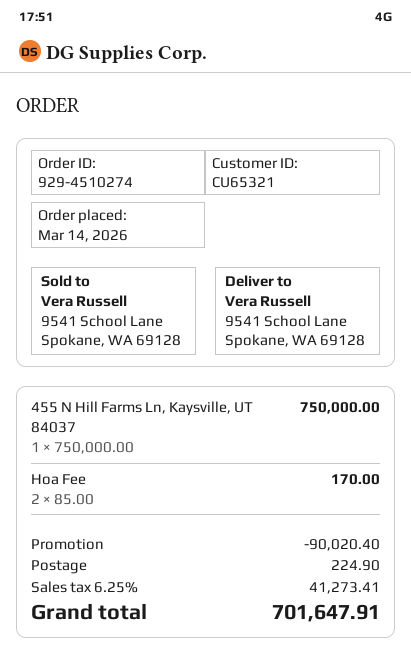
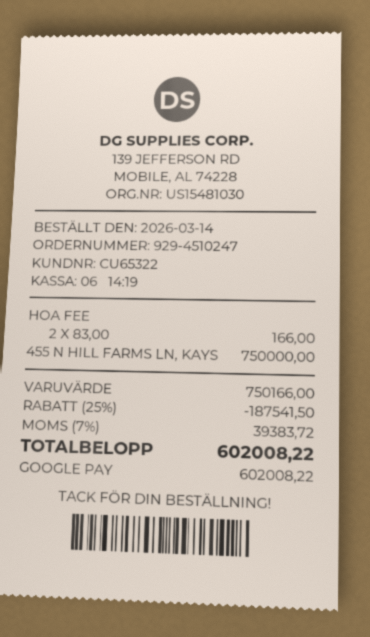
order number: 929-4510274 -> 929-4510247
customer number: CU65321 -> CU65322
Hoa Fee: 2 x 85.00 = 170.00 -> 2 x 83.00 = 166.00
discount: 90020.40 -> 187541.50
shipping: 224.90 -> none
tax: 6.25% = 41273.41 -> 7% = 39383.72
total: 701647.91 -> 602008.22

